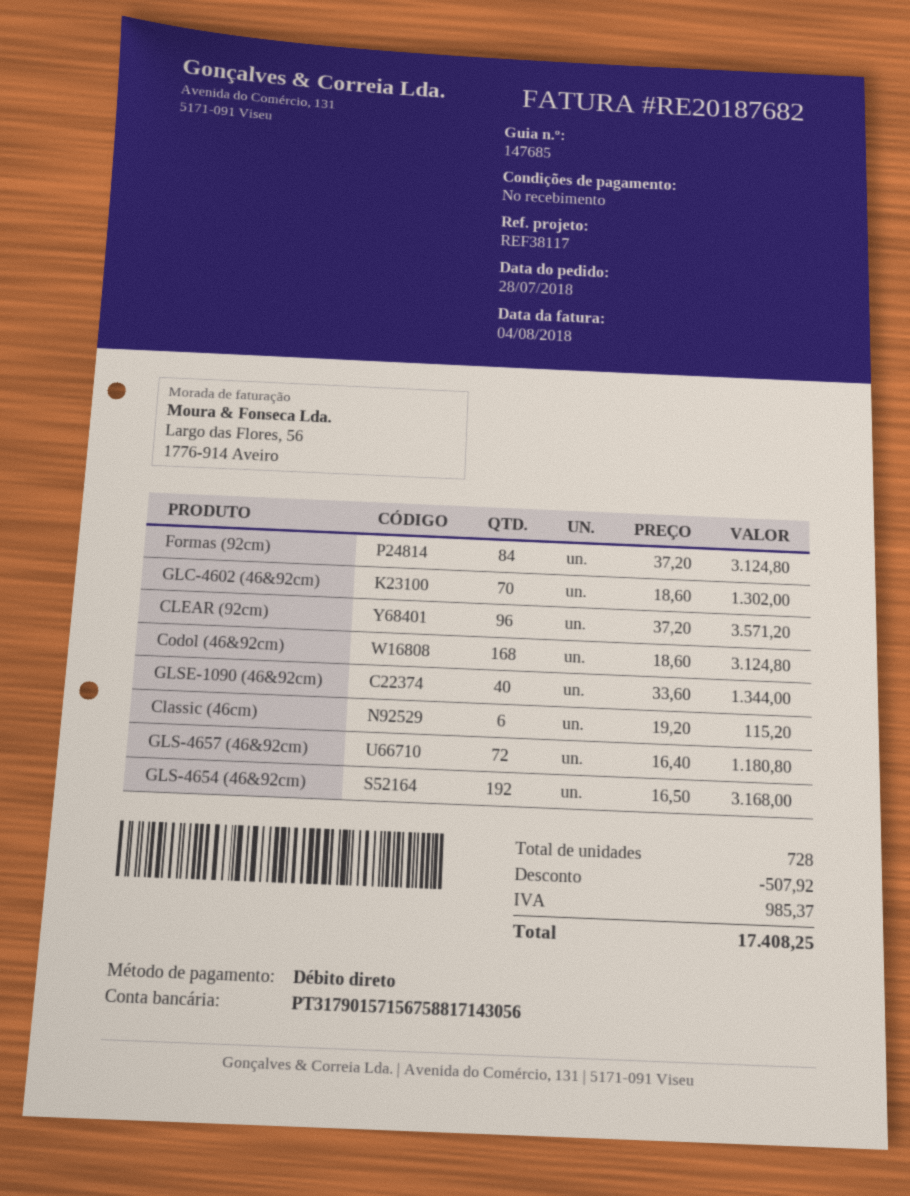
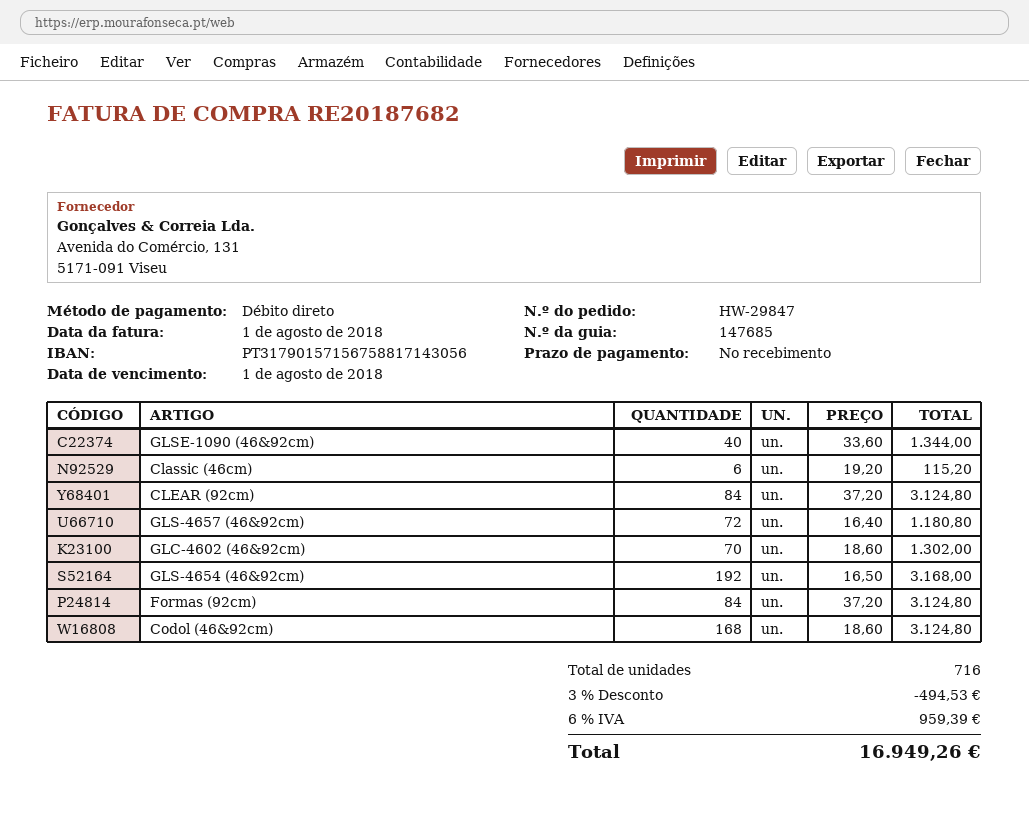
invoice date: 2018-08-04 -> 2018-08-01
CLEAR (92cm): 96 x 37.20 = 3571.20 -> 84 x 37.20 = 3124.80
total quantity: 728 -> 716
discount: 507.92 -> 494.53
tax: 985.37 -> 959.39
total: 17408.25 -> 16949.26

